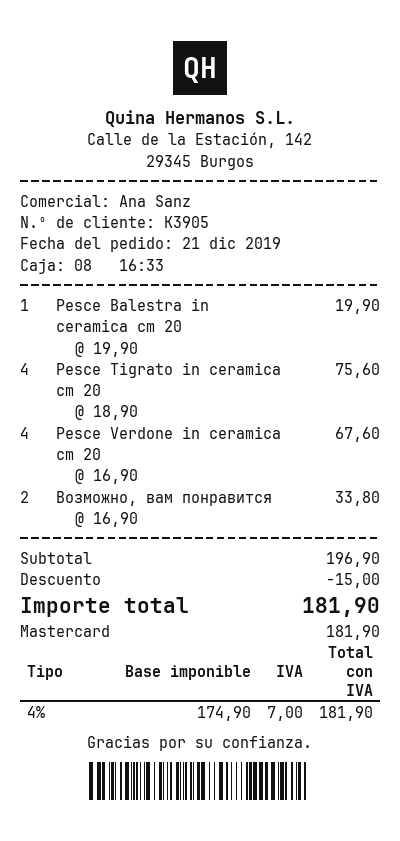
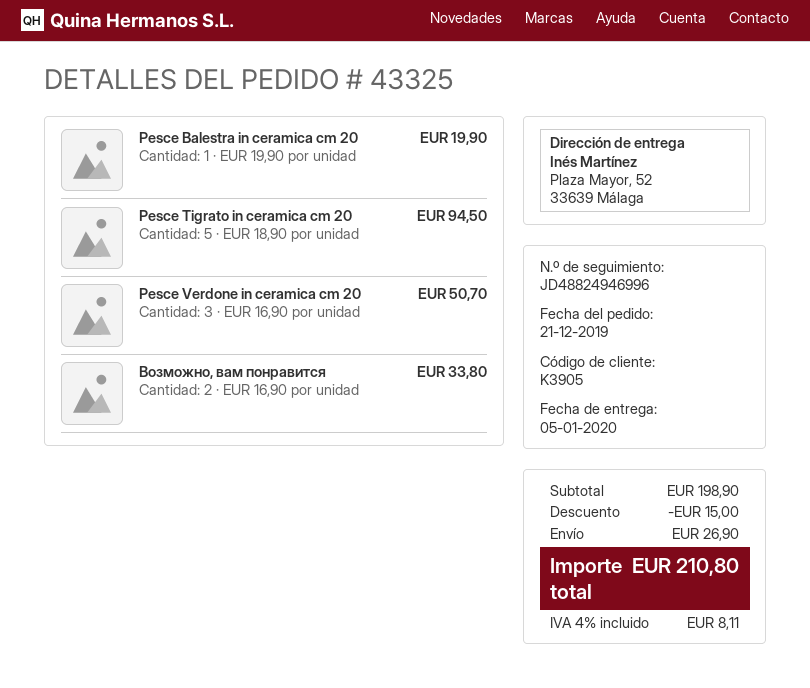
Pesce Tigrato in ceramica cm 20: 4 x 18.90 = 75.60 -> 5 x 18.90 = 94.50
Pesce Verdone in ceramica cm 20: 4 x 16.90 = 67.60 -> 3 x 16.90 = 50.70
subtotal: 196.90 -> 198.90
shipping: none -> 26.90
tax: 4% = 7.00 -> 4% = 8.11
total: 181.90 -> 210.80

